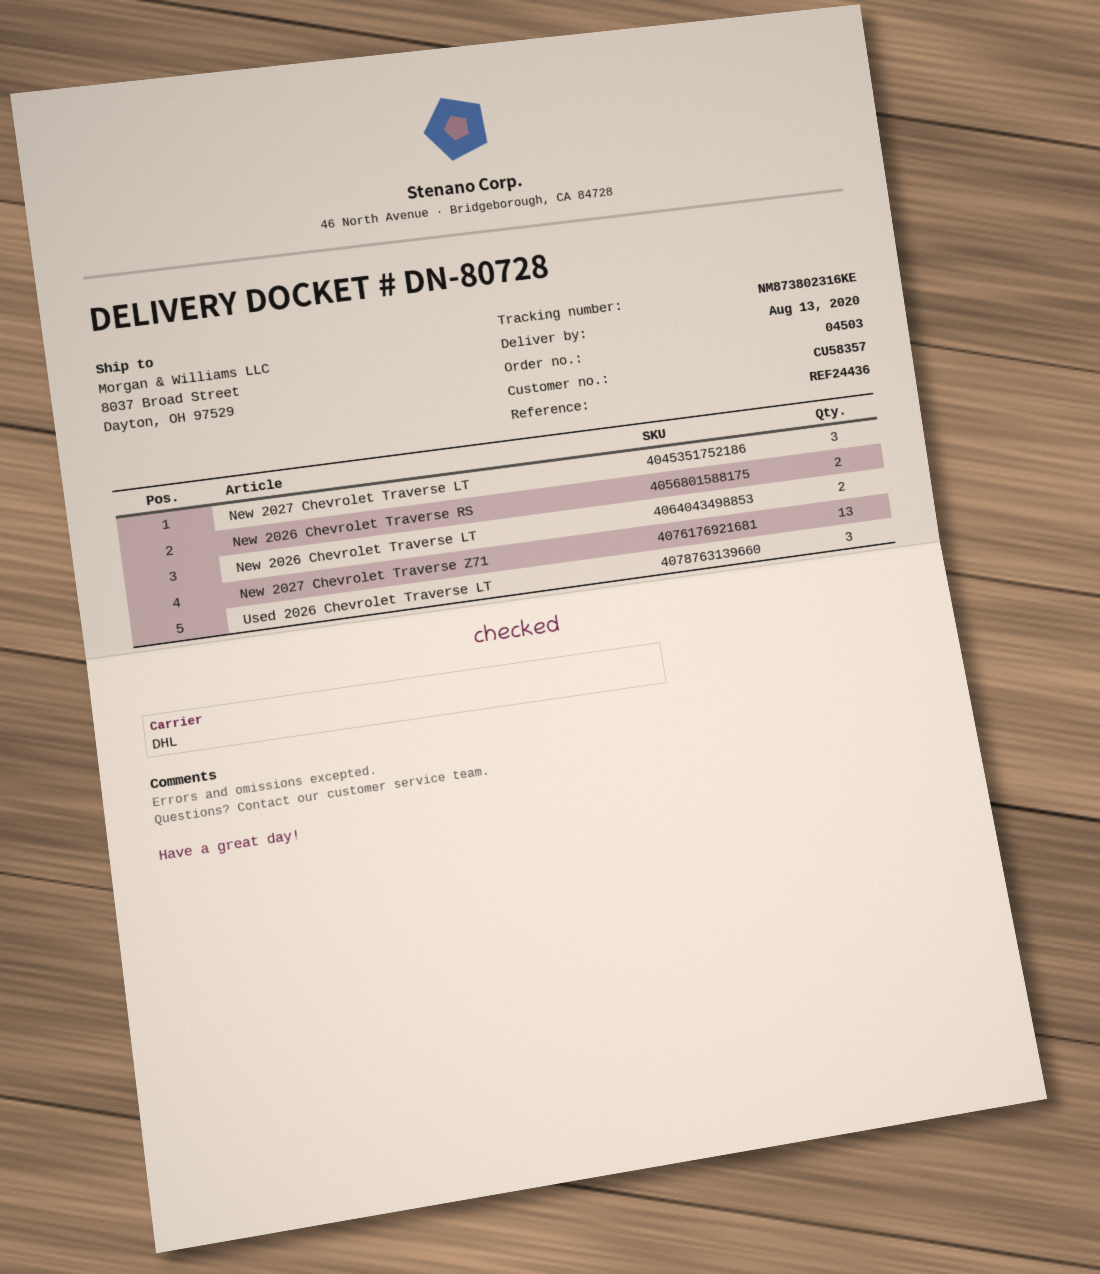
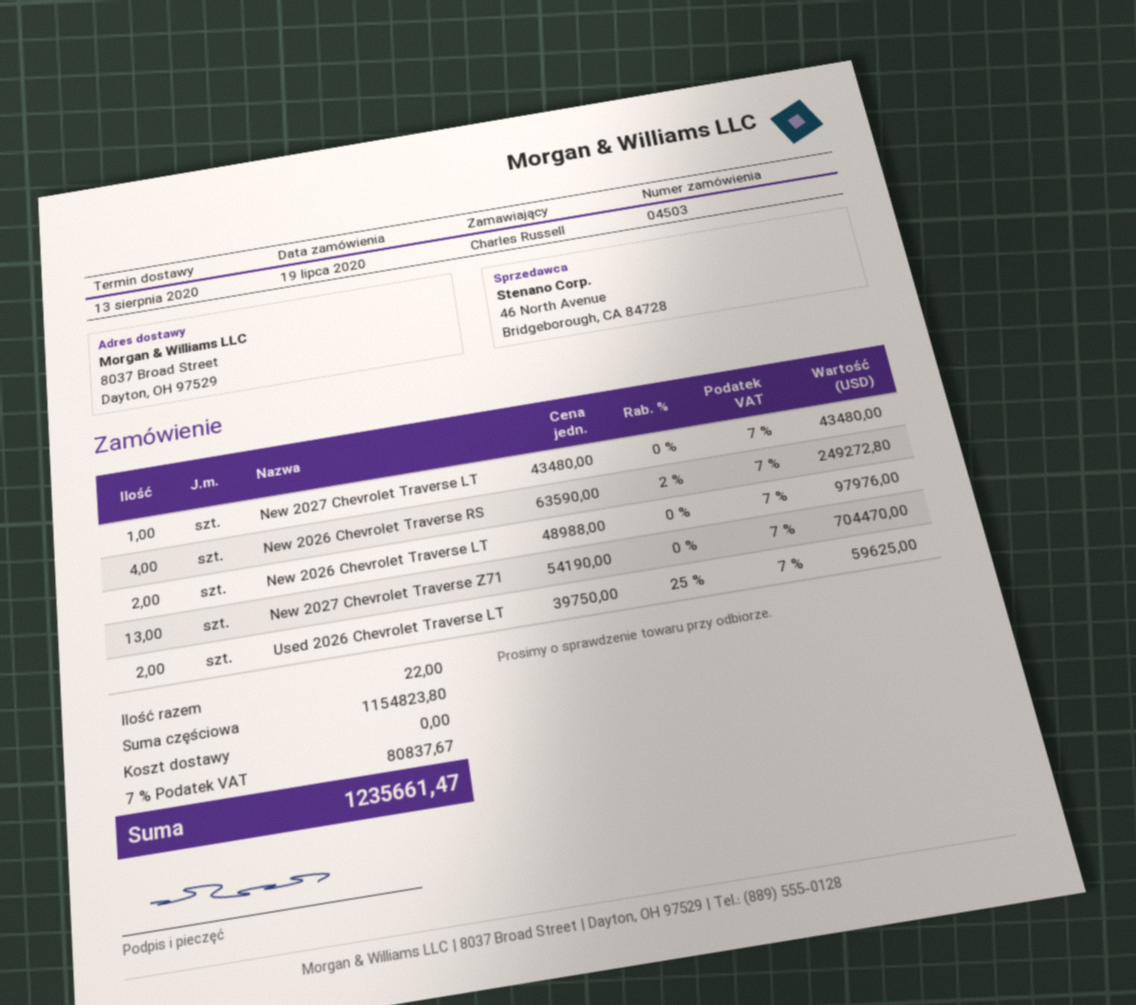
New 2027 Chevrolet Traverse LT: 3 -> 1
New 2026 Chevrolet Traverse RS: 2 -> 4
Used 2026 Chevrolet Traverse LT: 3 -> 2

